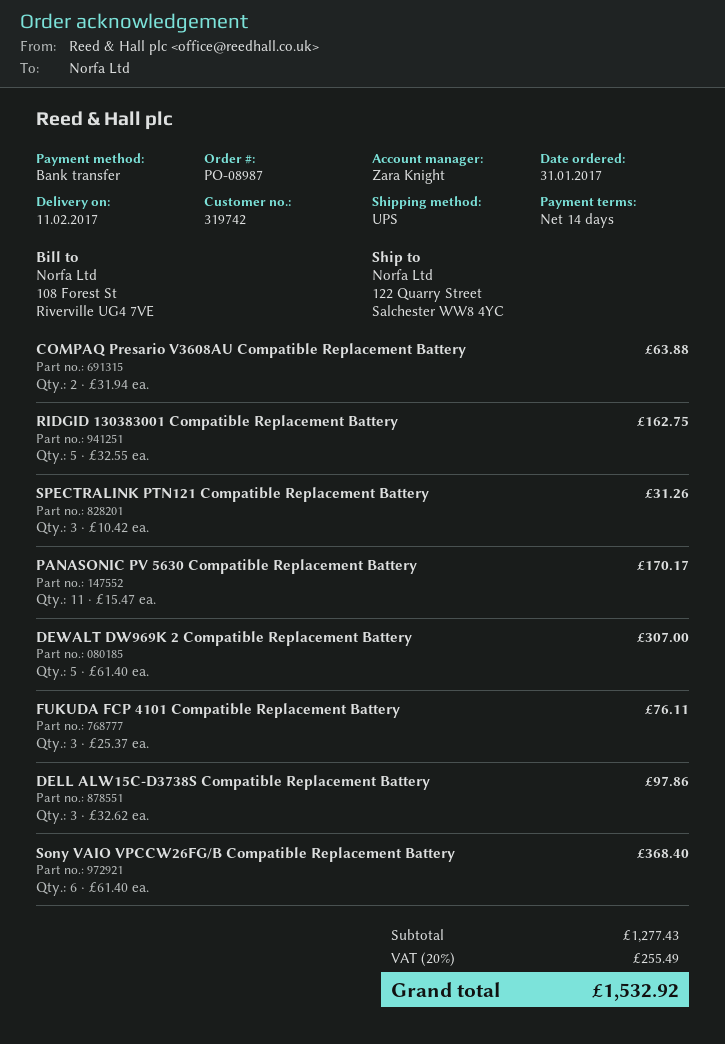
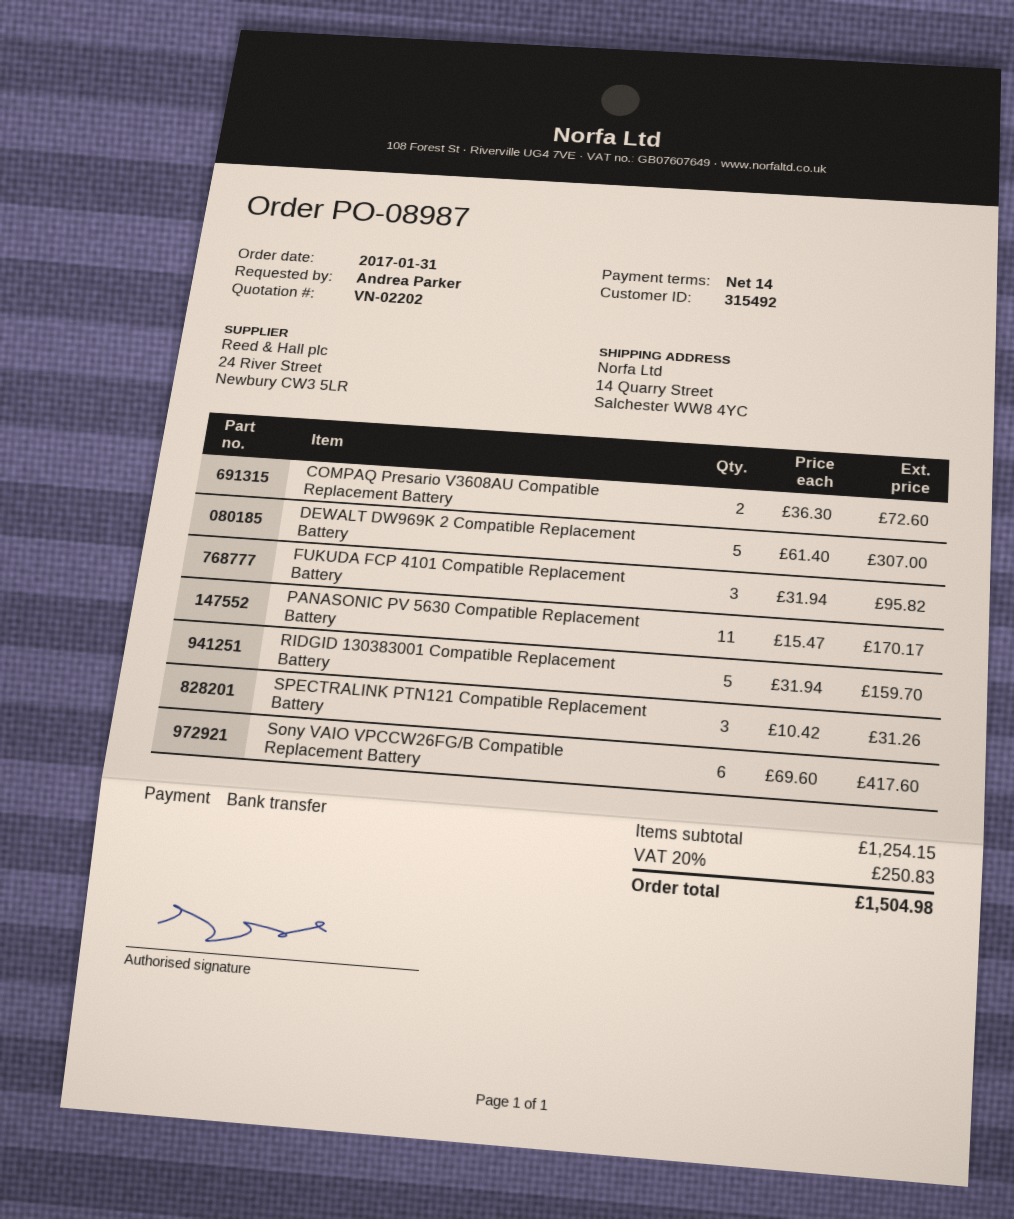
customer number: 319742 -> 315492
ship to: 122 Quarry Street, Salchester WW8 4YC -> 14 Quarry Street, Salchester WW8 4YC
COMPAQ Presario V3608AU Compatible Replacement Battery: 2 x 31.94 = 63.88 -> 2 x 36.30 = 72.60
RIDGID 130383001 Compatible Replacement Battery: 5 x 32.55 = 162.75 -> 5 x 31.94 = 159.70
FUKUDA FCP 4101 Compatible Replacement Battery: 3 x 25.37 = 76.11 -> 3 x 31.94 = 95.82
DELL ALW15C-D3738S Compatible Replacement Battery: 3 x 32.62 = 97.86 -> none
Sony VAIO VPCCW26FG/B Compatible Replacement Battery: 6 x 61.40 = 368.40 -> 6 x 69.60 = 417.60
subtotal: 1277.43 -> 1254.15
tax: 20% = 255.49 -> 20% = 250.83
total: 1532.92 -> 1504.98

